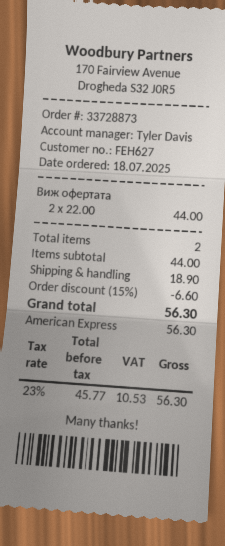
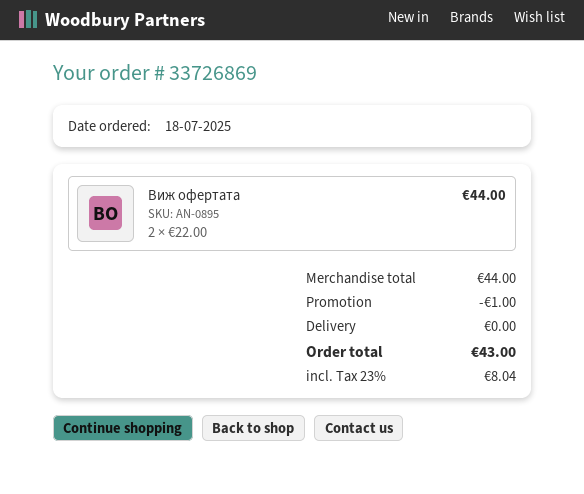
order number: 33728873 -> 33726869
discount: 6.60 -> 1.00
shipping: 18.90 -> 0.00
tax: 23% = 10.53 -> 23% = 8.04
total: 56.30 -> 43.00

